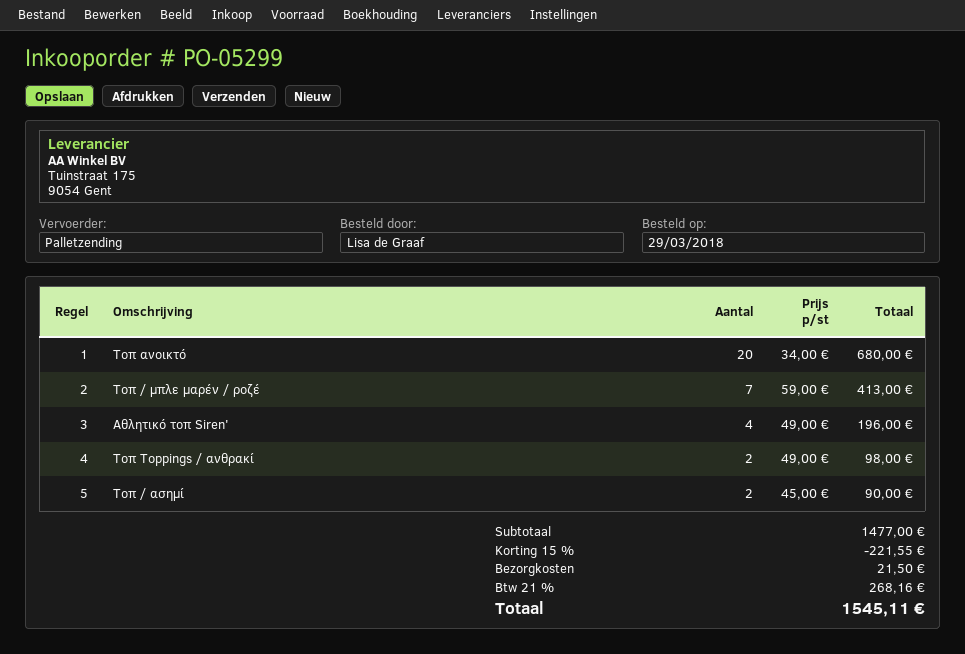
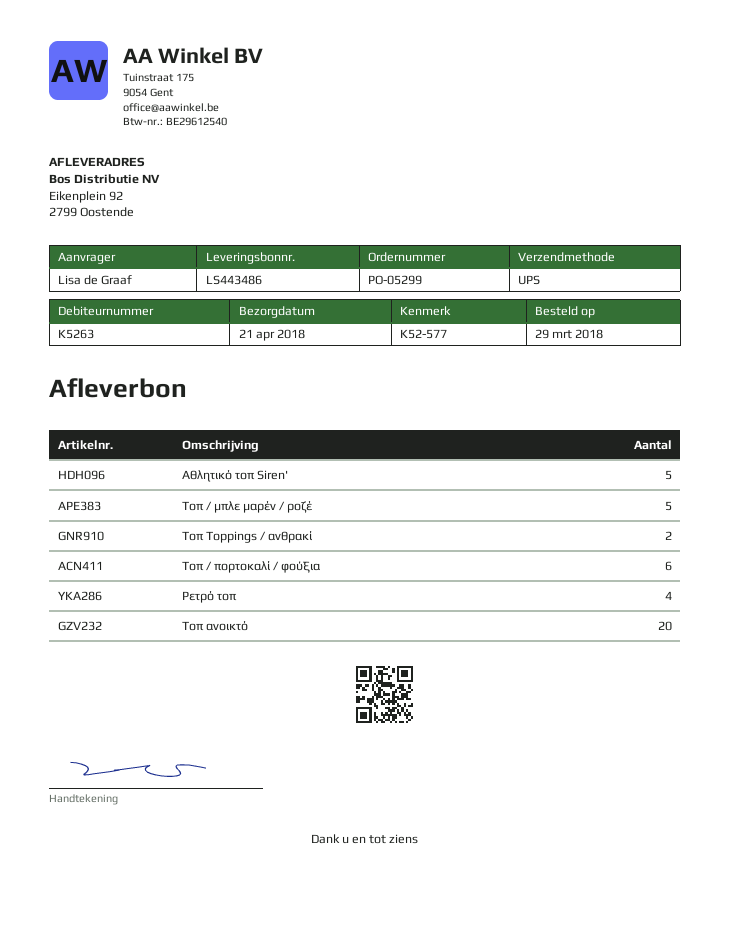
shipping method: pallet freight -> UPS
Τοπ / μπλε μαρέν / ροζέ: 7 -> 5
Αθλητικό τοπ Siren': 4 -> 5
Τοπ / ασημί: 2 -> none
Τοπ / πορτοκαλί / φούξια: none -> 6
Ρετρό τοπ: none -> 4

